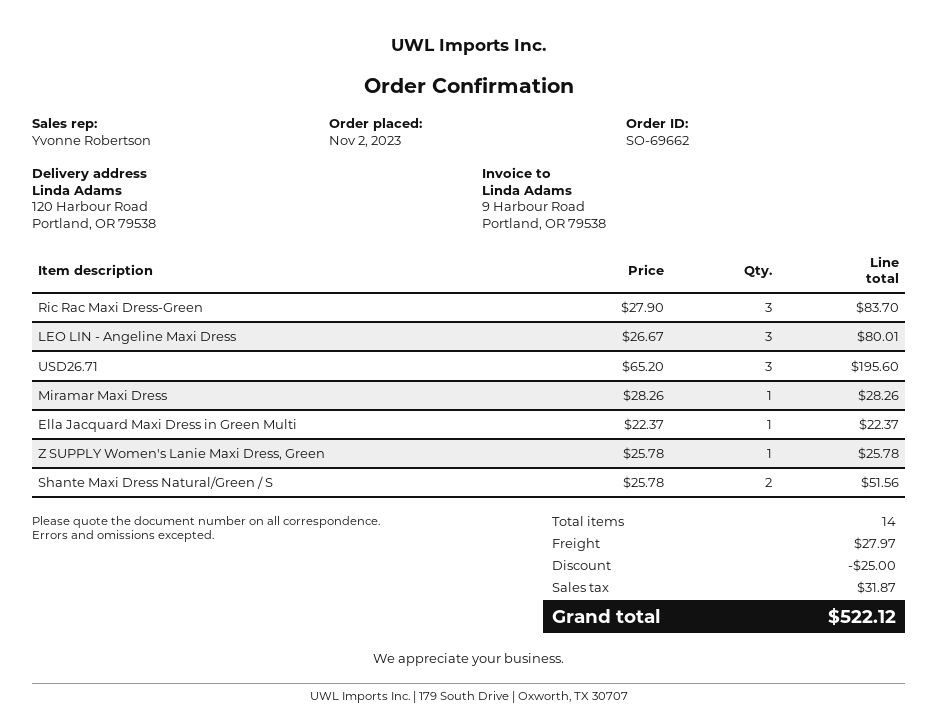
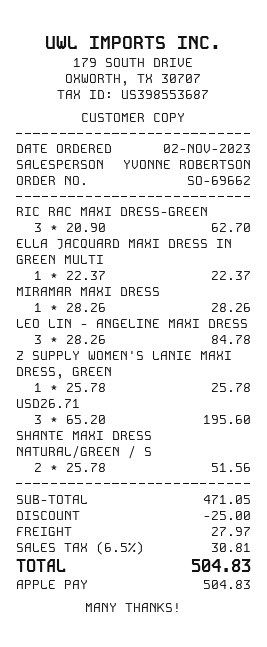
Ric Rac Maxi Dress-Green: 3 x 27.90 = 83.70 -> 3 x 20.90 = 62.70
LEO LIN - Angeline Maxi Dress: 3 x 26.67 = 80.01 -> 3 x 28.26 = 84.78
tax: 31.87 -> 30.81
total: 522.12 -> 504.83

